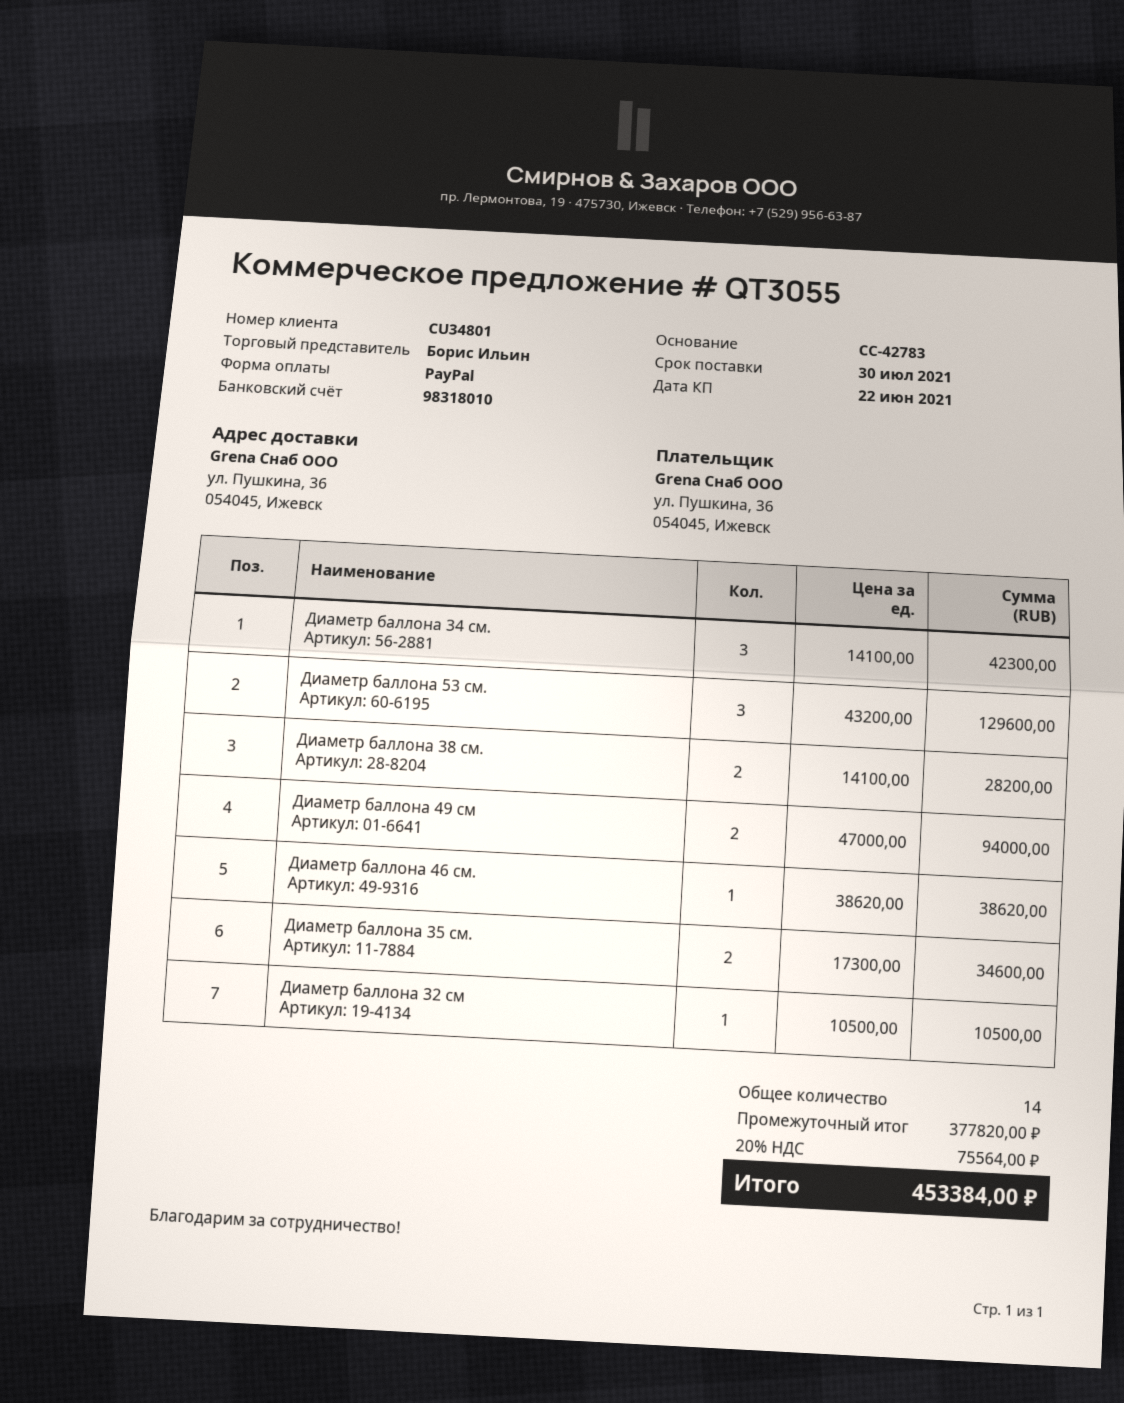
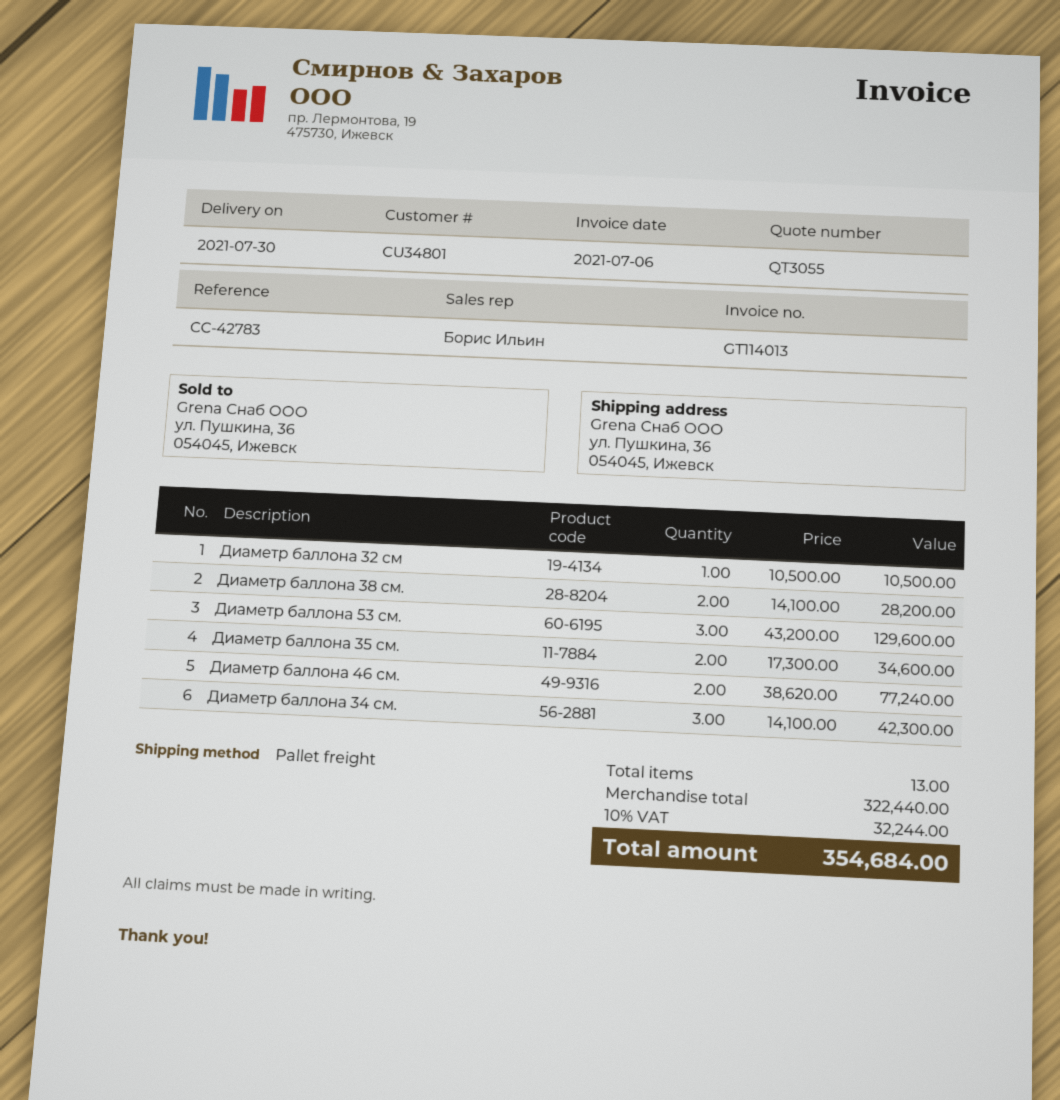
Диаметр баллона 49 см: 2 x 47000.00 = 94000.00 -> none
Диаметр баллона 46 см.: 1 x 38620.00 = 38620.00 -> 2 x 38620.00 = 77240.00
total quantity: 14 -> 13
subtotal: 377820.00 -> 322440.00
tax: 20% = 75564.00 -> 10% = 32244.00
total: 453384.00 -> 354684.00

